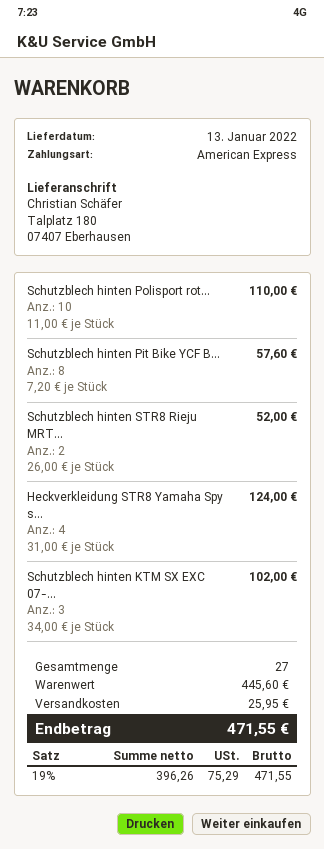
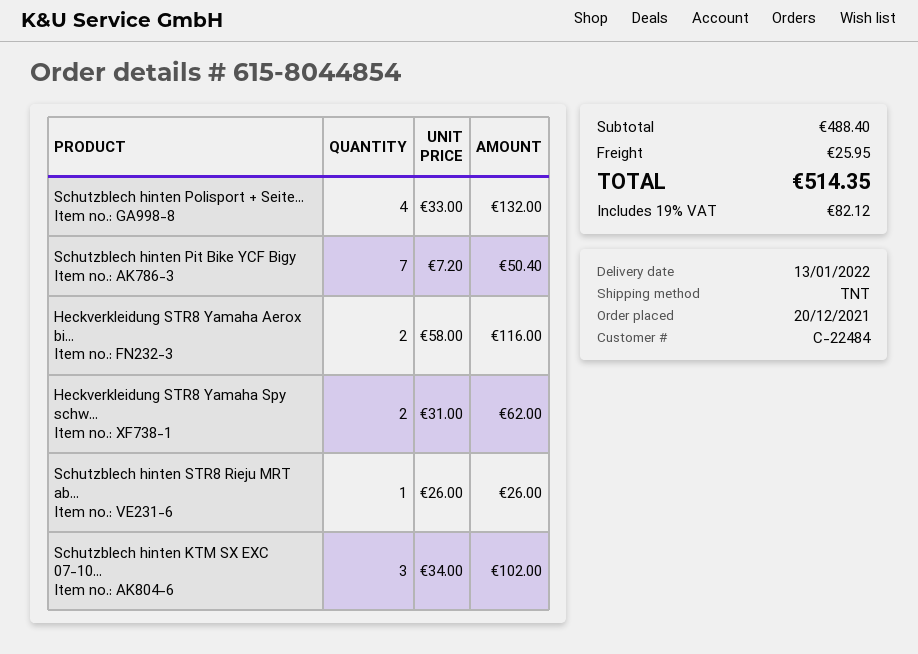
Schutzblech hinten Polisport rot...: 10 x 11.00 = 110.00 -> none
Schutzblech hinten Pit Bike YCF B...: 8 x 7.20 = 57.60 -> 7 x 7.20 = 50.40
Schutzblech hinten STR8 Rieju MRT...: 2 x 26.00 = 52.00 -> 1 x 26.00 = 26.00
Heckverkleidung STR8 Yamaha Spy s...: 4 x 31.00 = 124.00 -> 2 x 31.00 = 62.00
Schutzblech hinten Polisport + Seite...: none -> 4 x 33.00 = 132.00
Heckverkleidung STR8 Yamaha Aerox bi...: none -> 2 x 58.00 = 116.00
subtotal: 445.60 -> 488.40
tax: 19% = 75.29 -> 19% = 82.12
total: 471.55 -> 514.35

